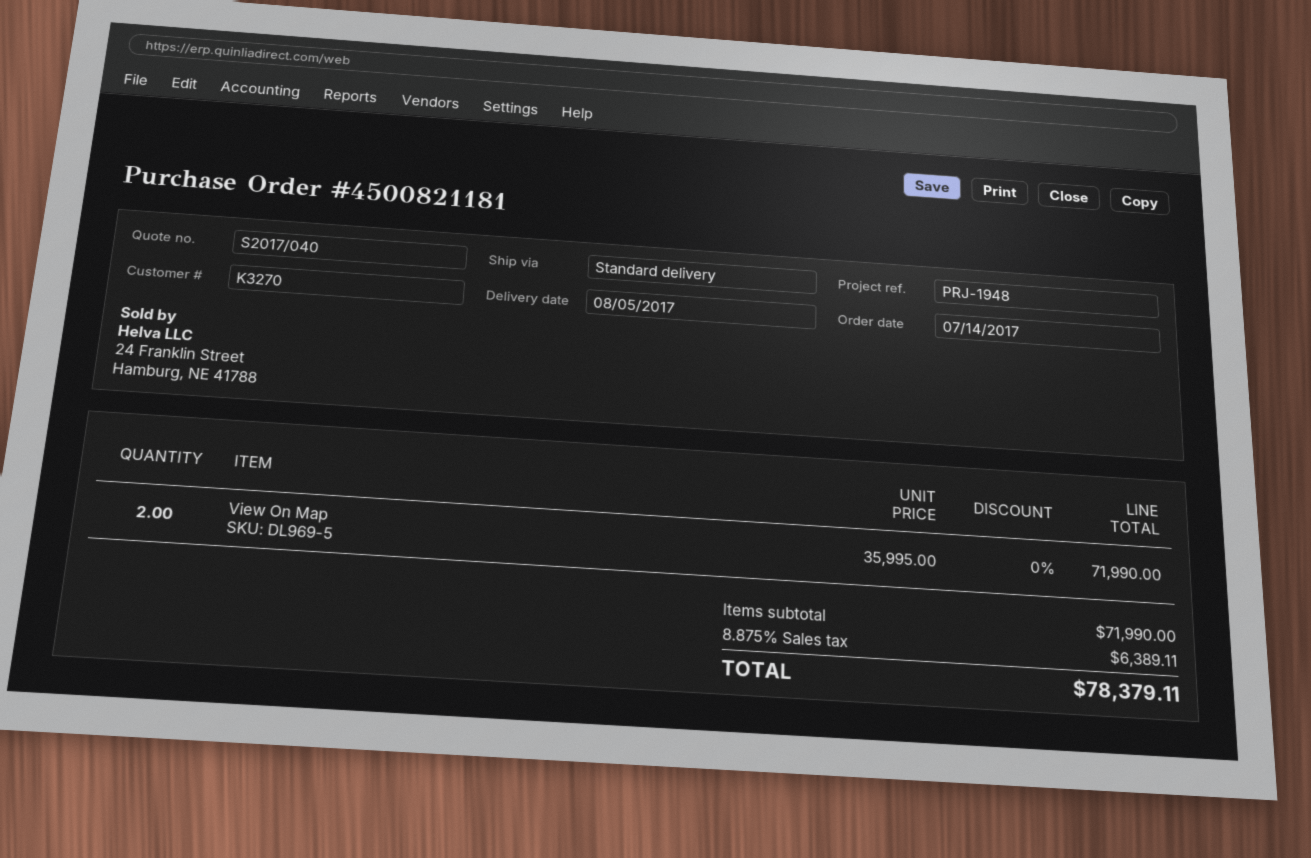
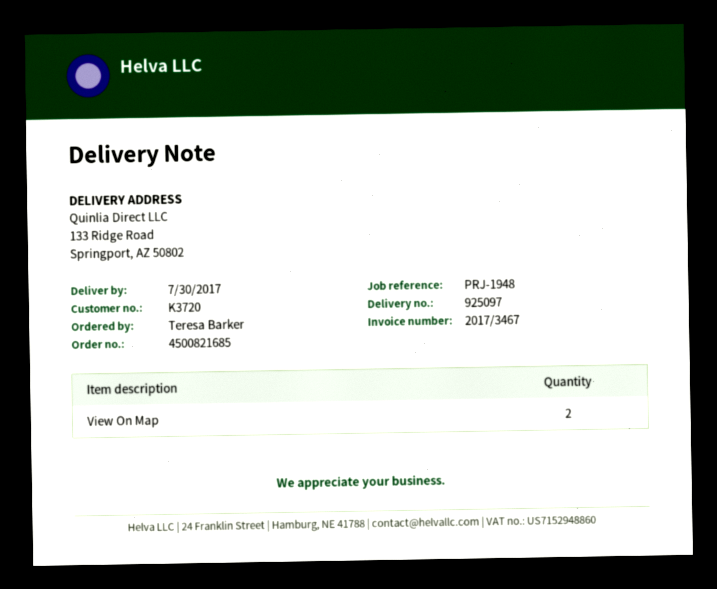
order number: 4500821181 -> 4500821685
delivery date: 2017-08-05 -> 2017-07-30
customer number: K3270 -> K3720

